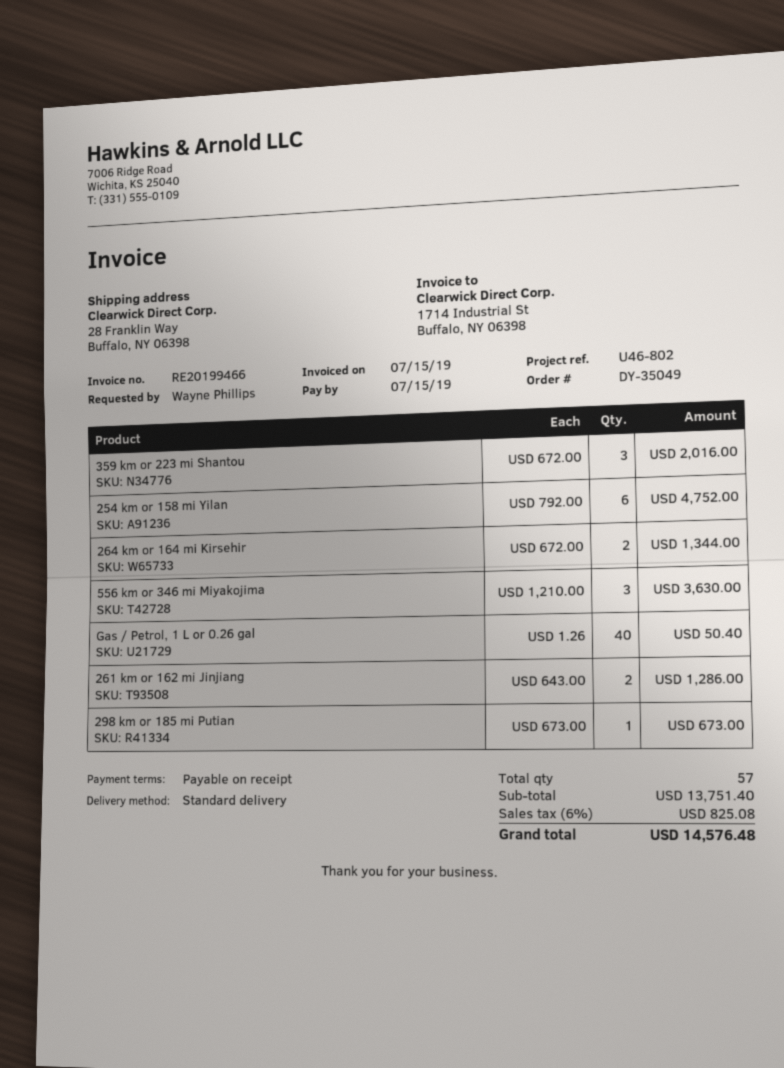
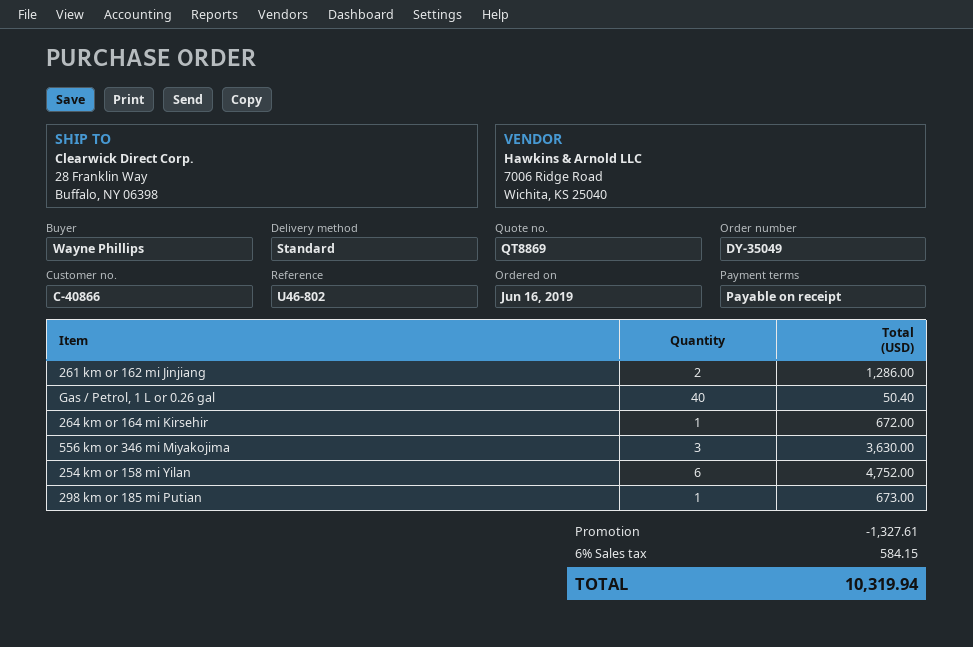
359 km or 223 mi Shantou: 3 for 2016.00 -> none
264 km or 164 mi Kirsehir: 2 for 1344.00 -> 1 for 672.00
discount: none -> 1327.61
tax: 6% = 825.08 -> 6% = 584.15
total: 14576.48 -> 10319.94

